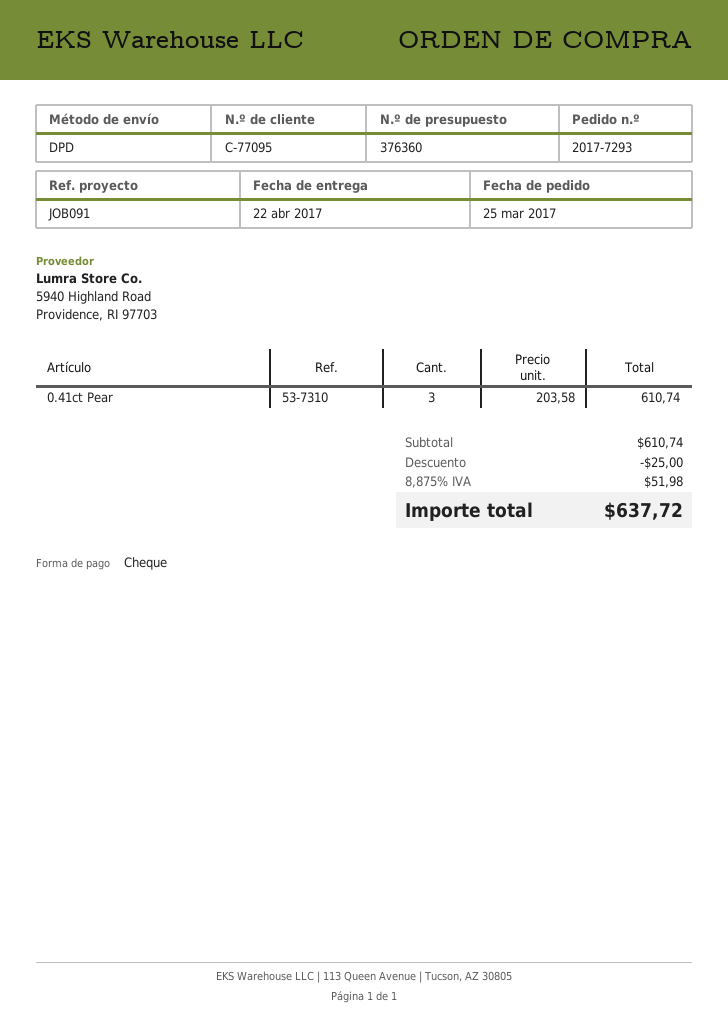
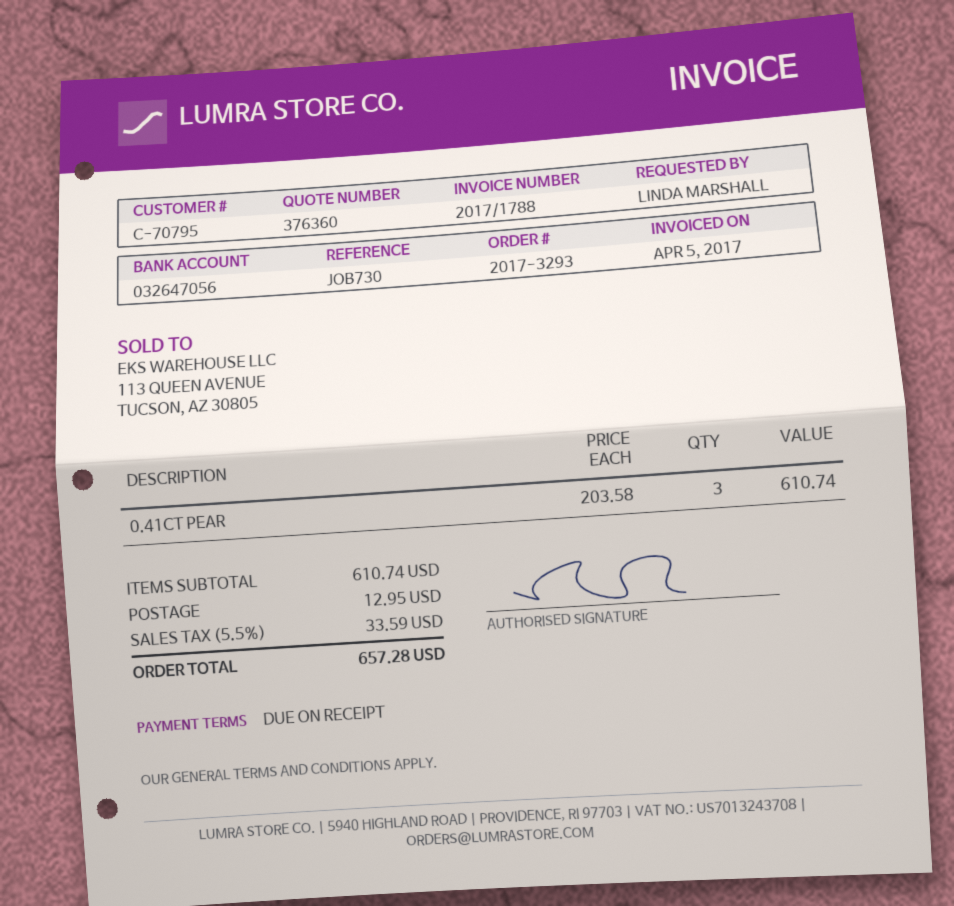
order number: 2017-7293 -> 2017-3293
customer number: C-77095 -> C-70795
reference: JOB091 -> JOB730
discount: 25.00 -> none
shipping: none -> 12.95
tax: 8.875% = 51.98 -> 5.5% = 33.59
total: 637.72 -> 657.28

